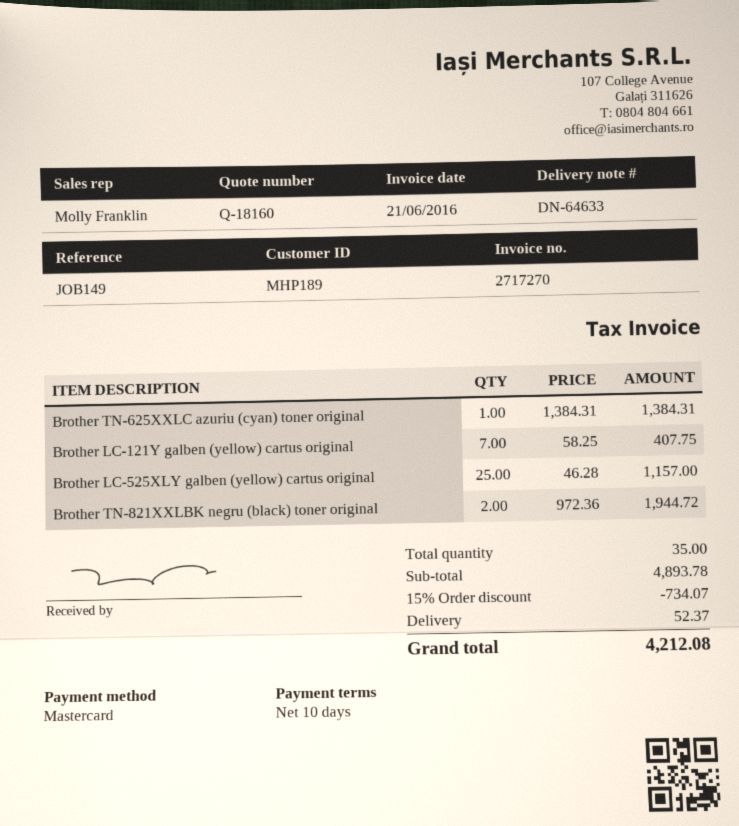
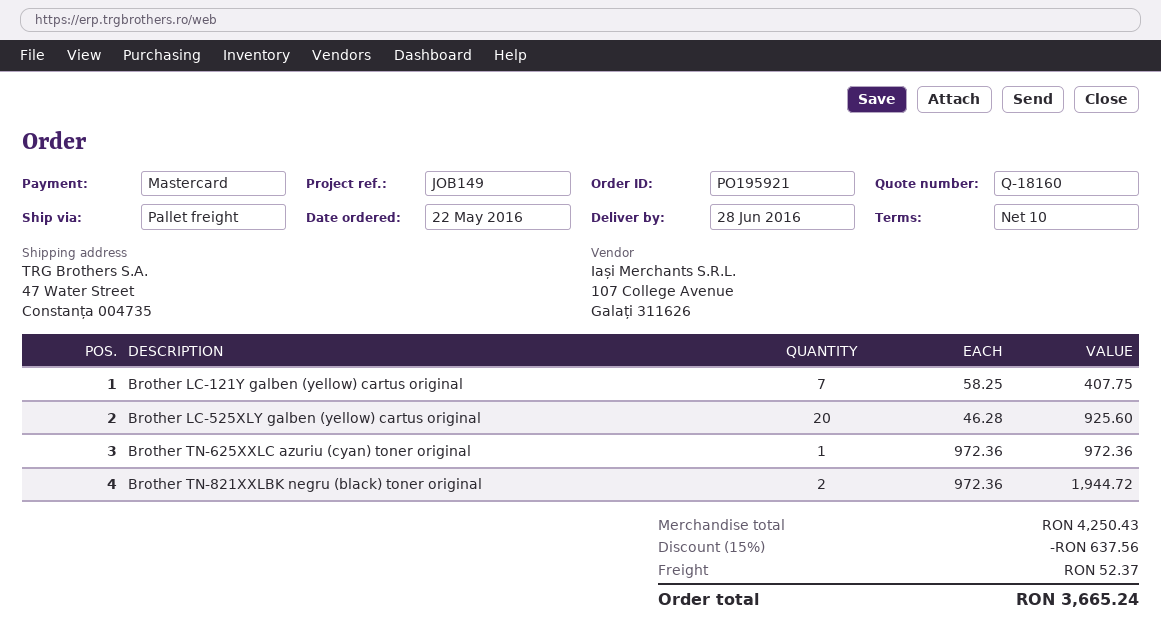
Brother TN-625XXLC azuriu (cyan) toner original: 1 x 1384.31 = 1384.31 -> 1 x 972.36 = 972.36
Brother LC-525XLY galben (yellow) cartus original: 25 x 46.28 = 1157.00 -> 20 x 46.28 = 925.60
subtotal: 4893.78 -> 4250.43
discount: 15% = 734.07 -> 15% = 637.56
total: 4212.08 -> 3665.24

